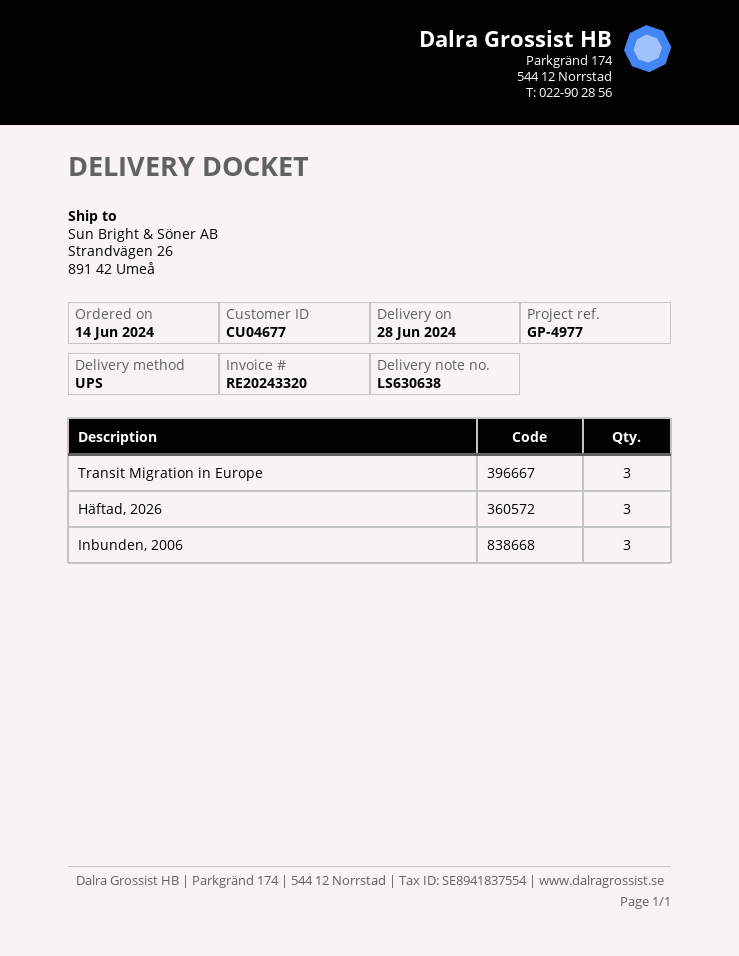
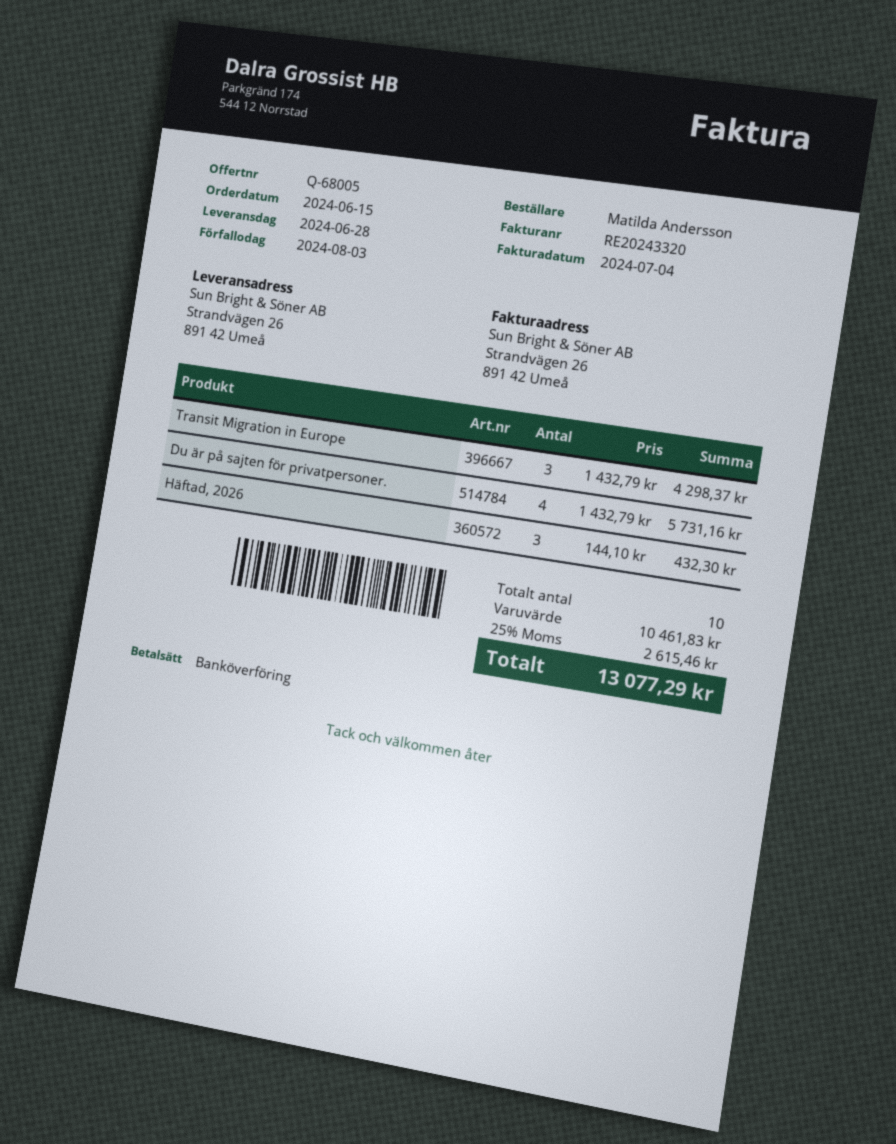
order date: 2024-06-14 -> 2024-06-15
Inbunden, 2006: 3 -> none
Du är på sajten för privatpersoner.: none -> 4

